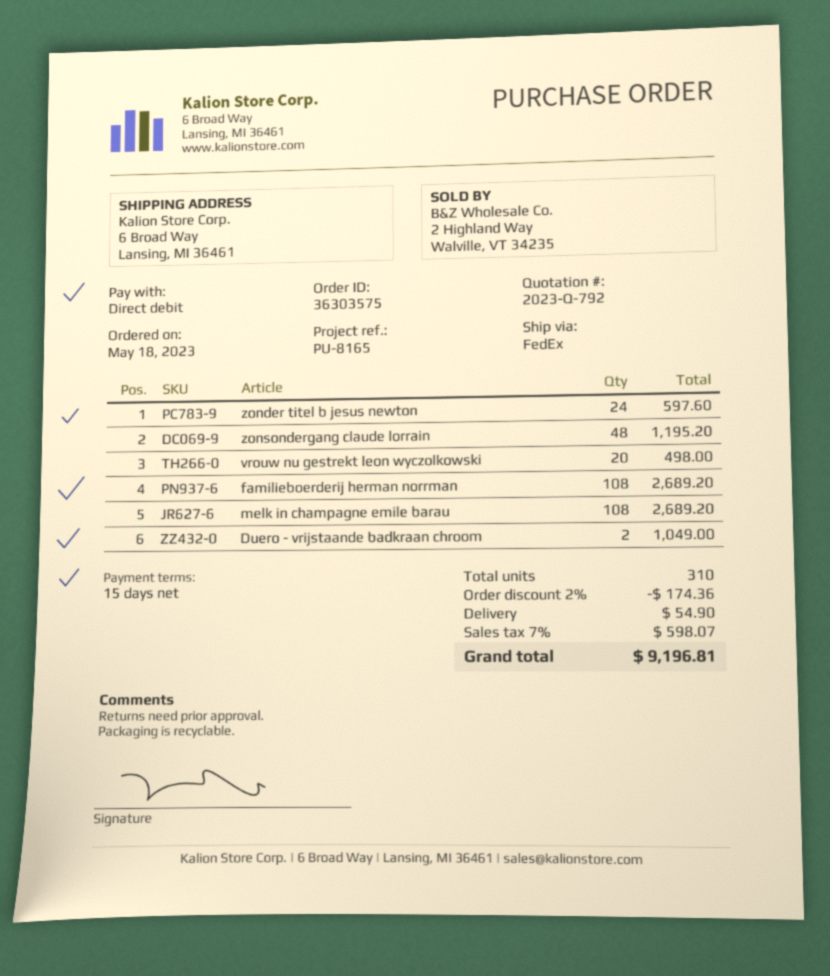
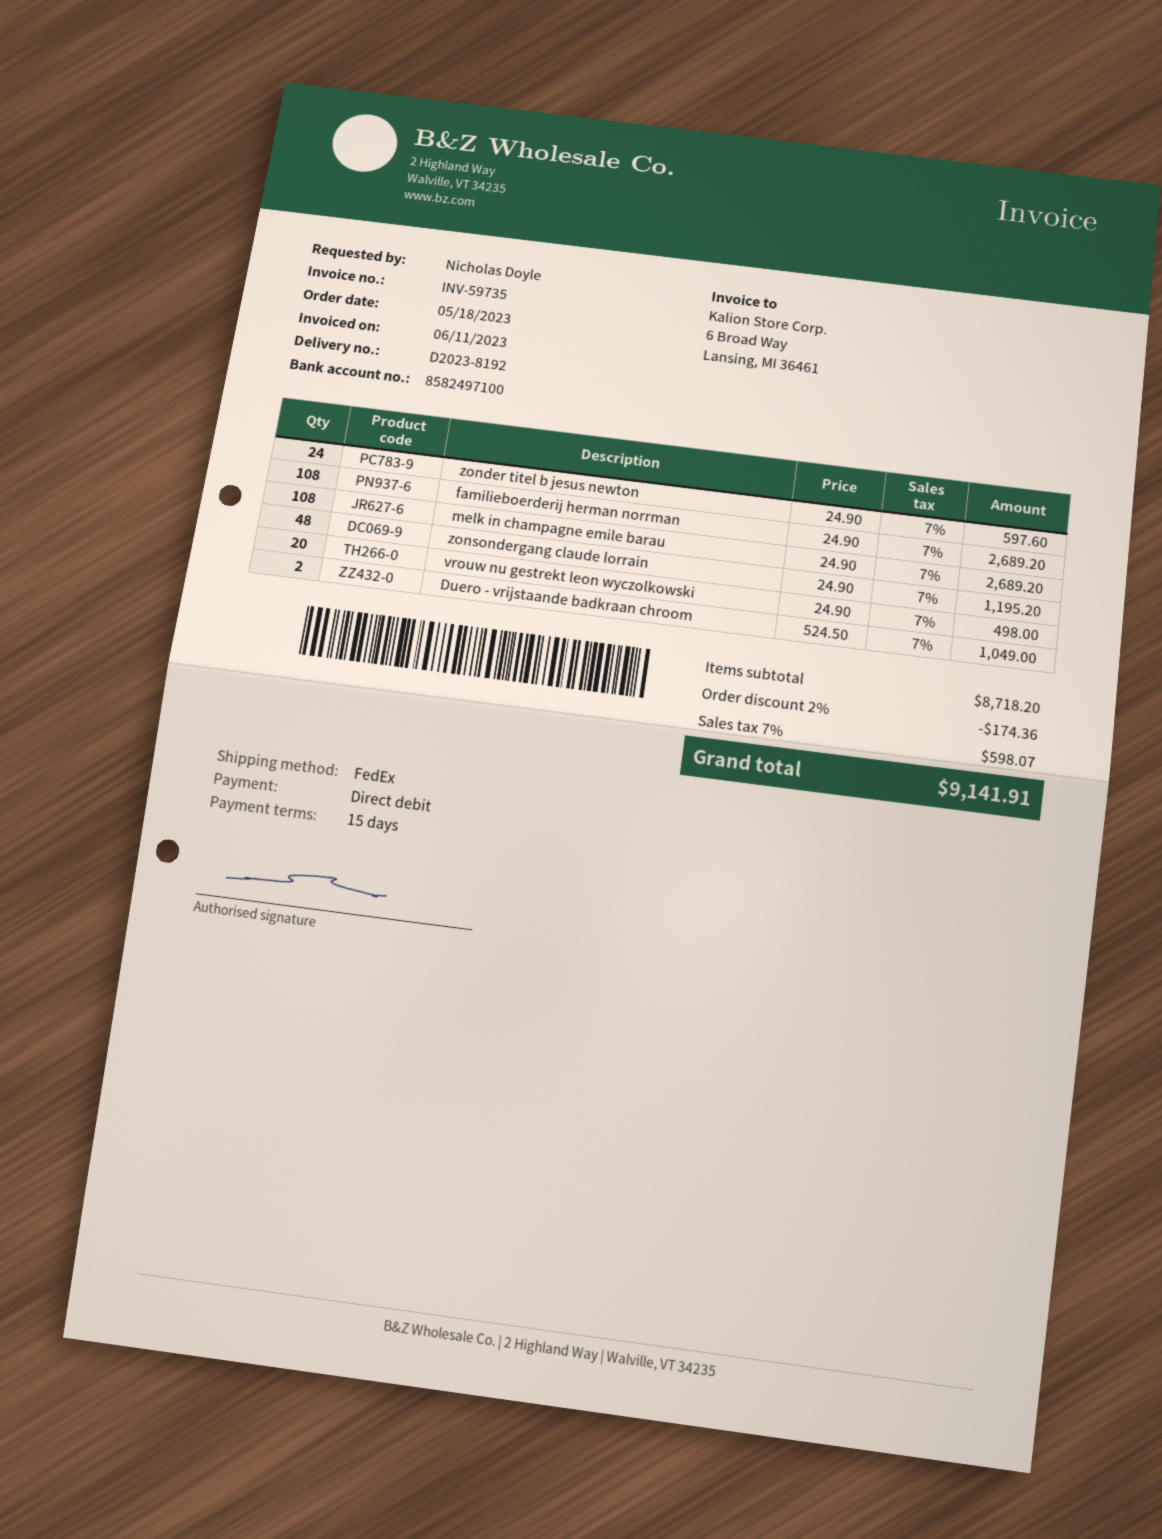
shipping: 54.90 -> none
total: 9196.81 -> 9141.91

